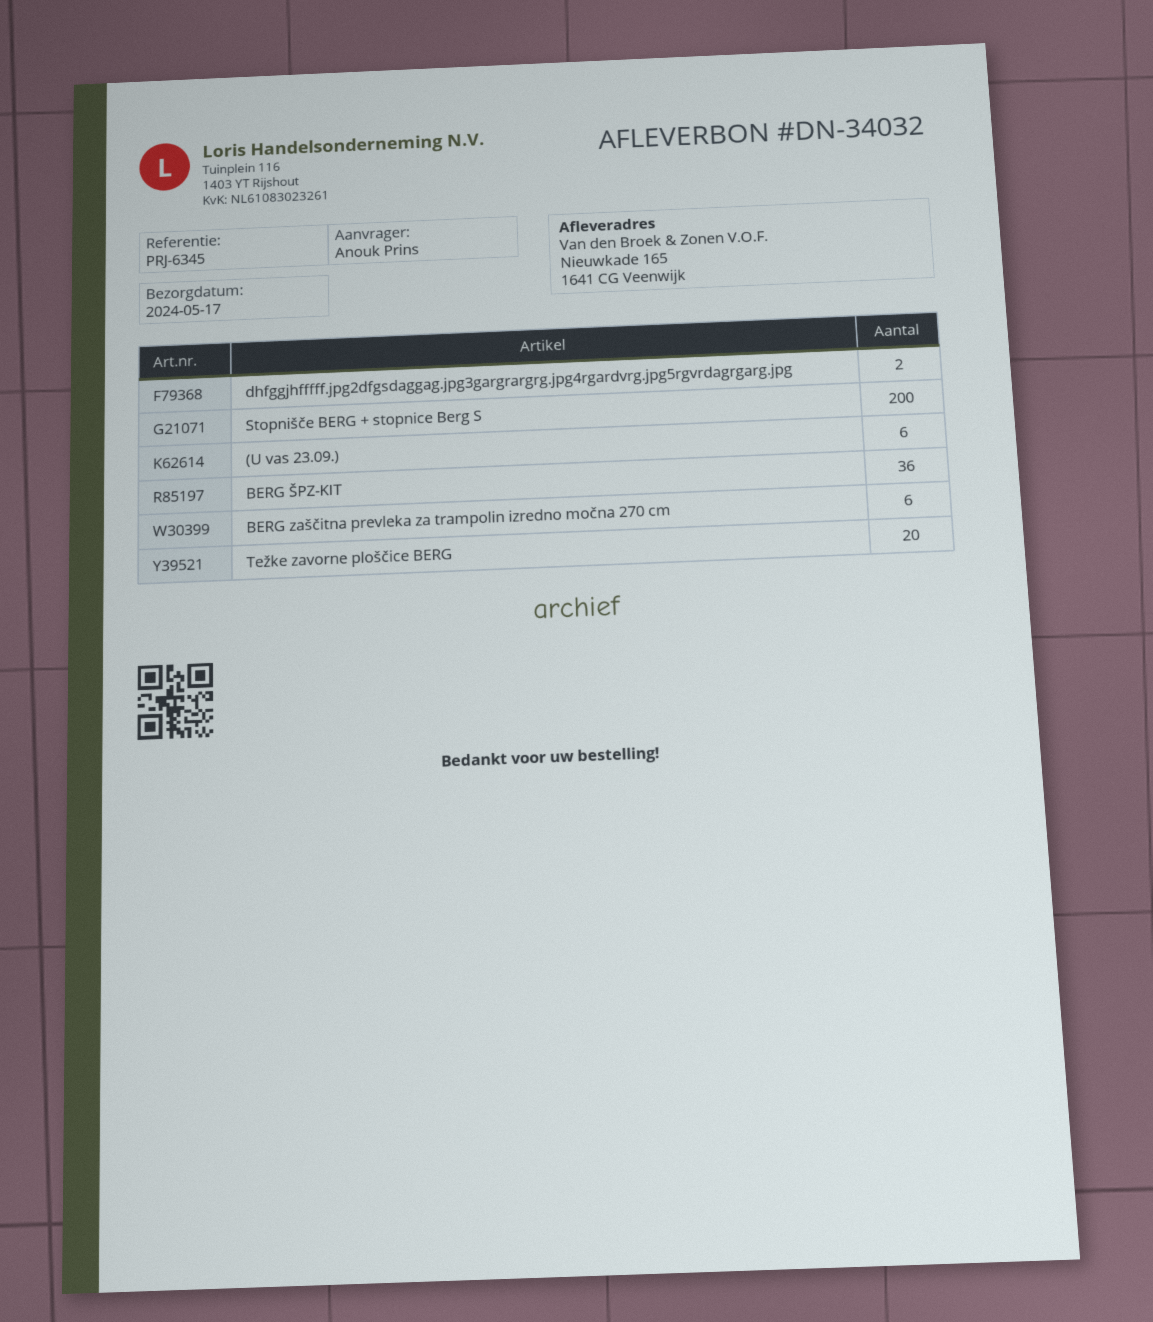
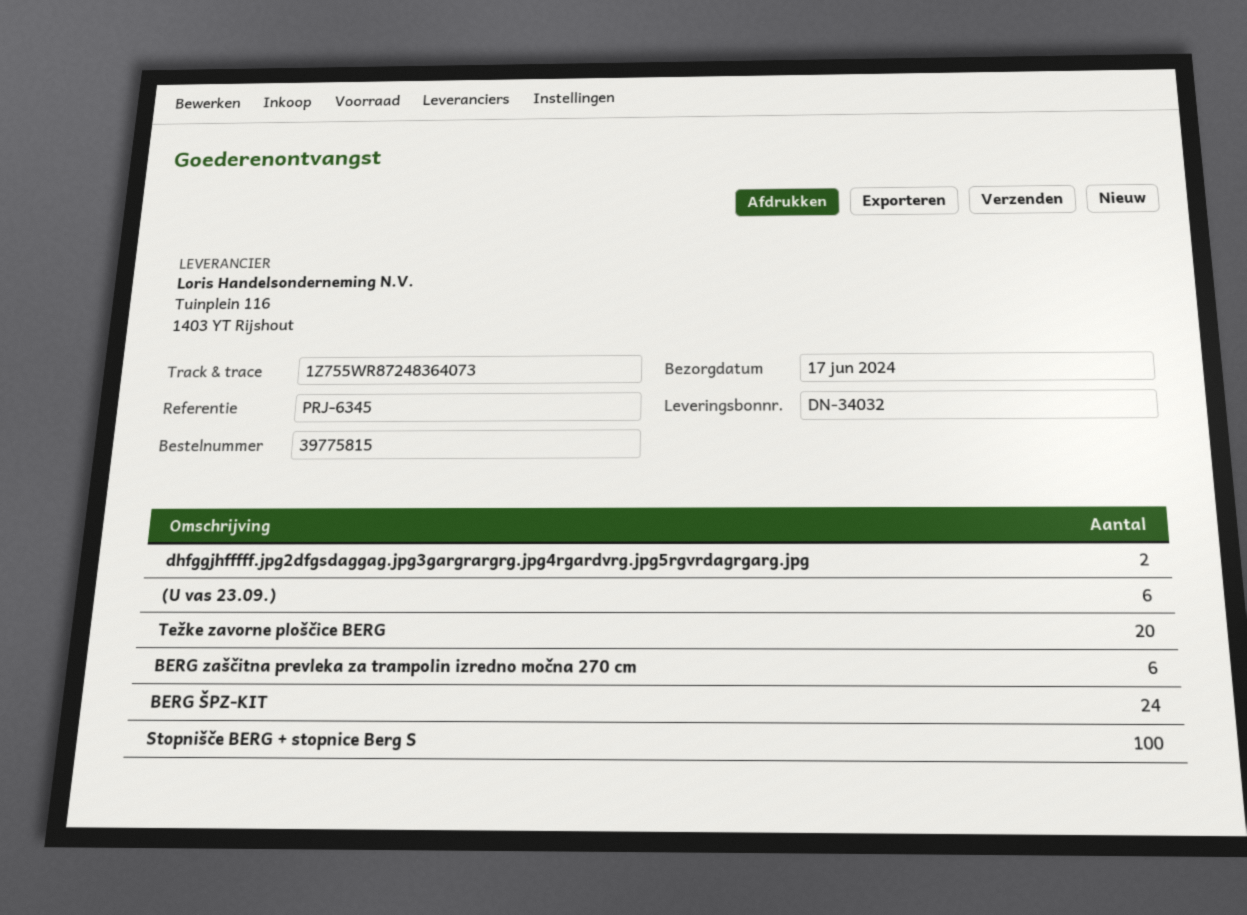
delivery date: 2024-05-17 -> 2024-06-17
Stopnišče BERG + stopnice Berg S: 200 -> 100
BERG ŠPZ-KIT: 36 -> 24

